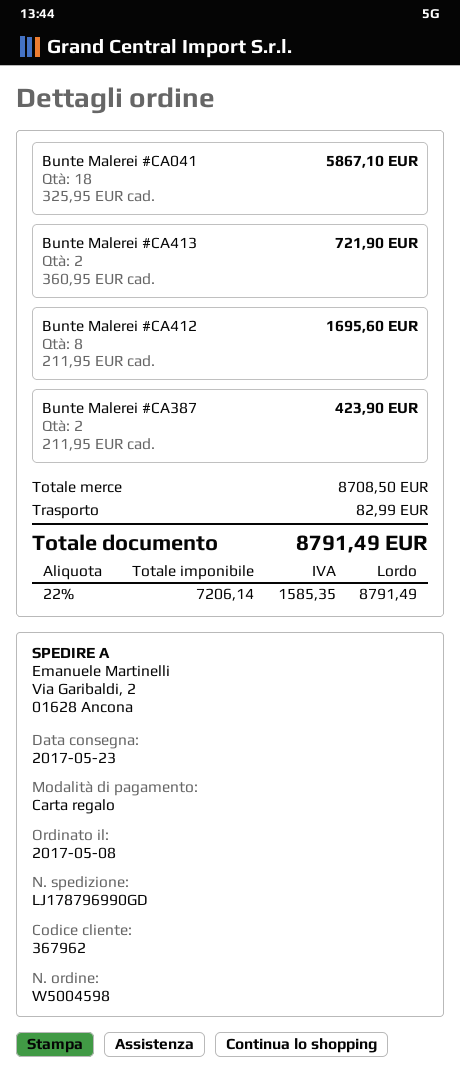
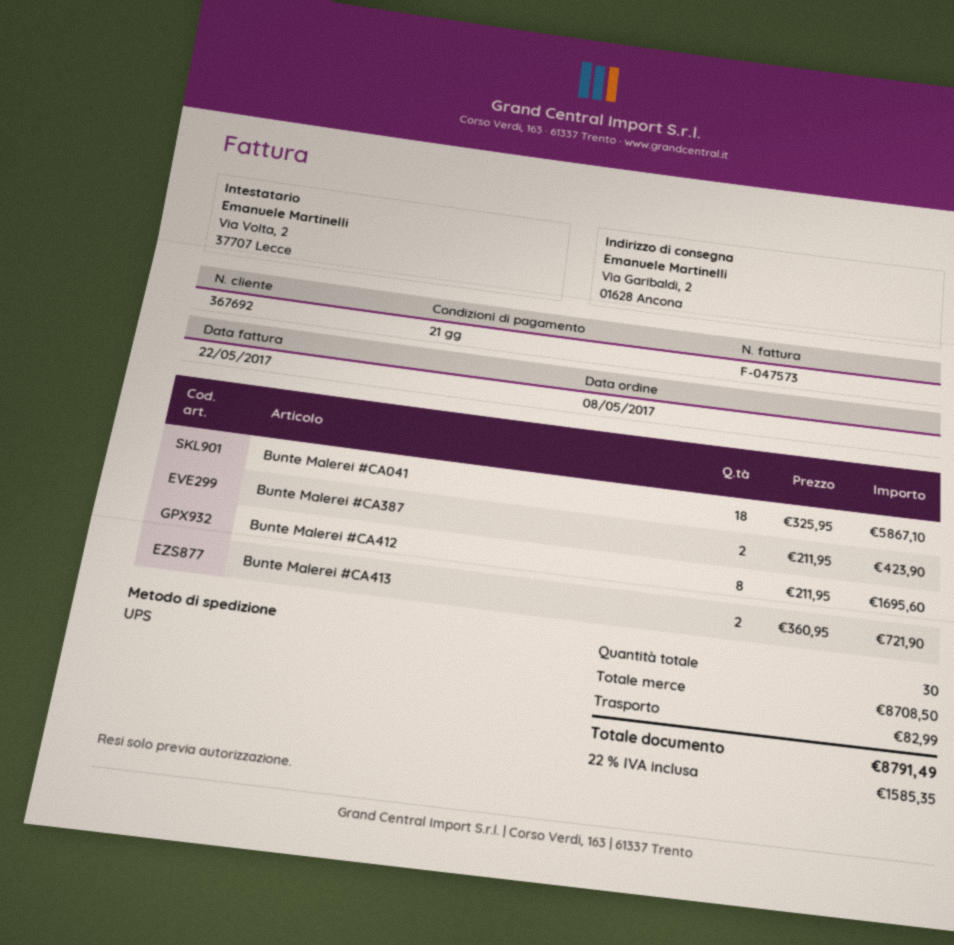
customer number: 367962 -> 367692

